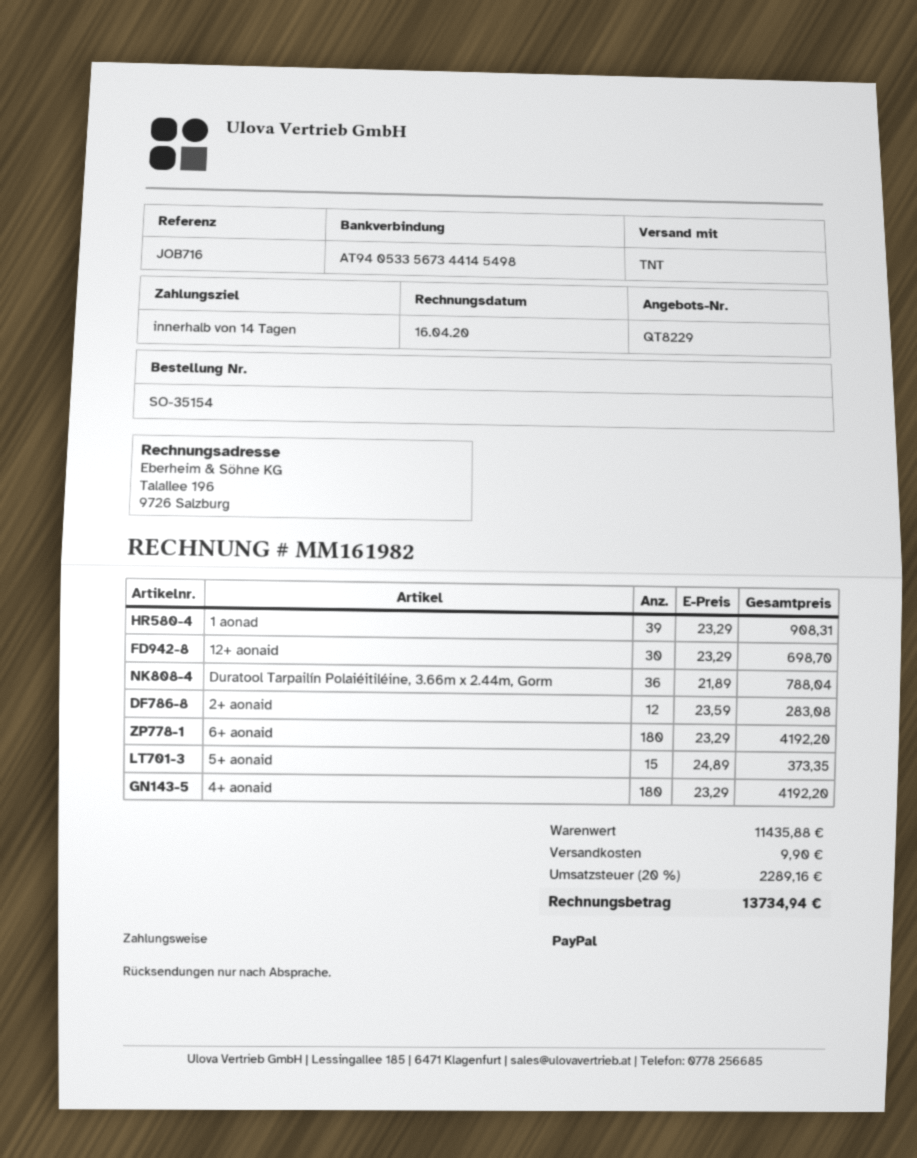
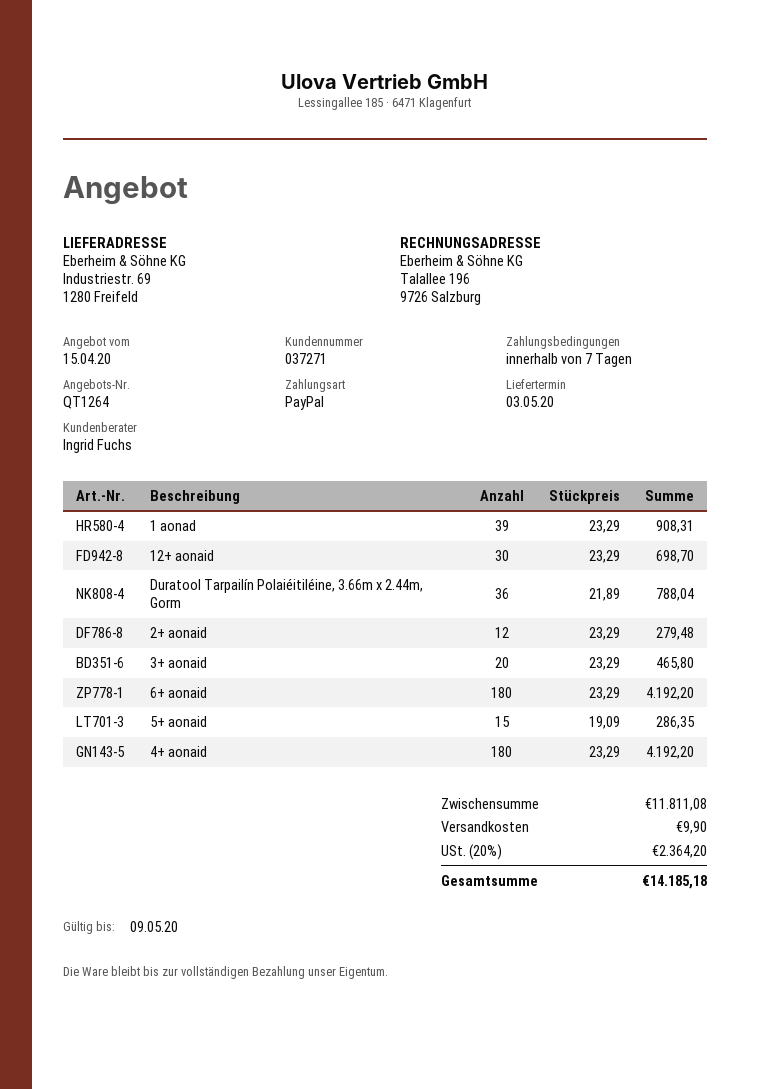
quote number: QT8229 -> QT1264
payment terms: 14 days -> 7 days
2+ aonaid: 12 x 23.59 = 283.08 -> 12 x 23.29 = 279.48
5+ aonaid: 15 x 24.89 = 373.35 -> 15 x 19.09 = 286.35
3+ aonaid: none -> 20 x 23.29 = 465.80
subtotal: 11435.88 -> 11811.08
tax: 20% = 2289.16 -> 20% = 2364.20
total: 13734.94 -> 14185.18

